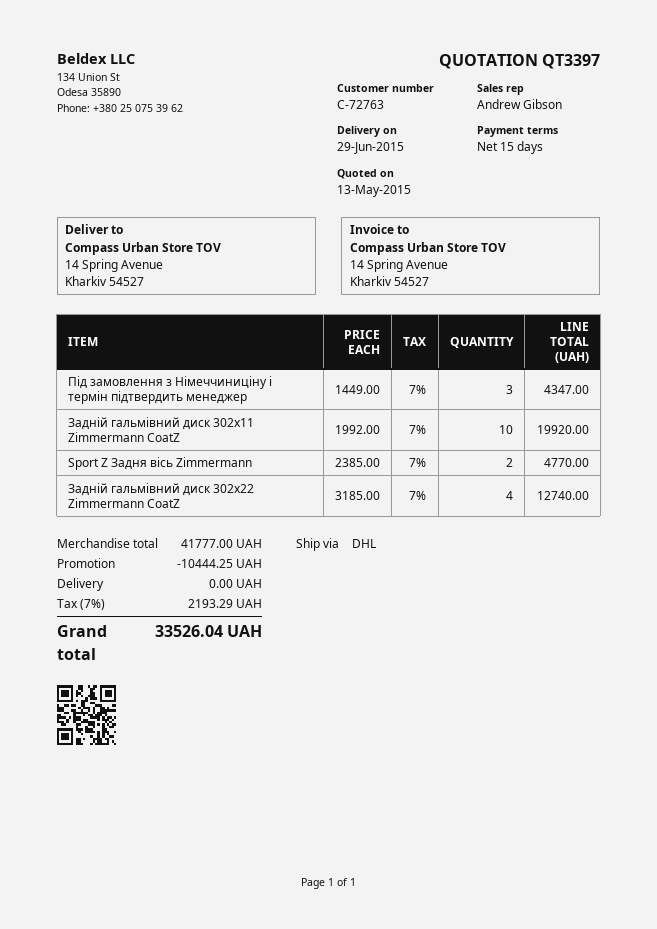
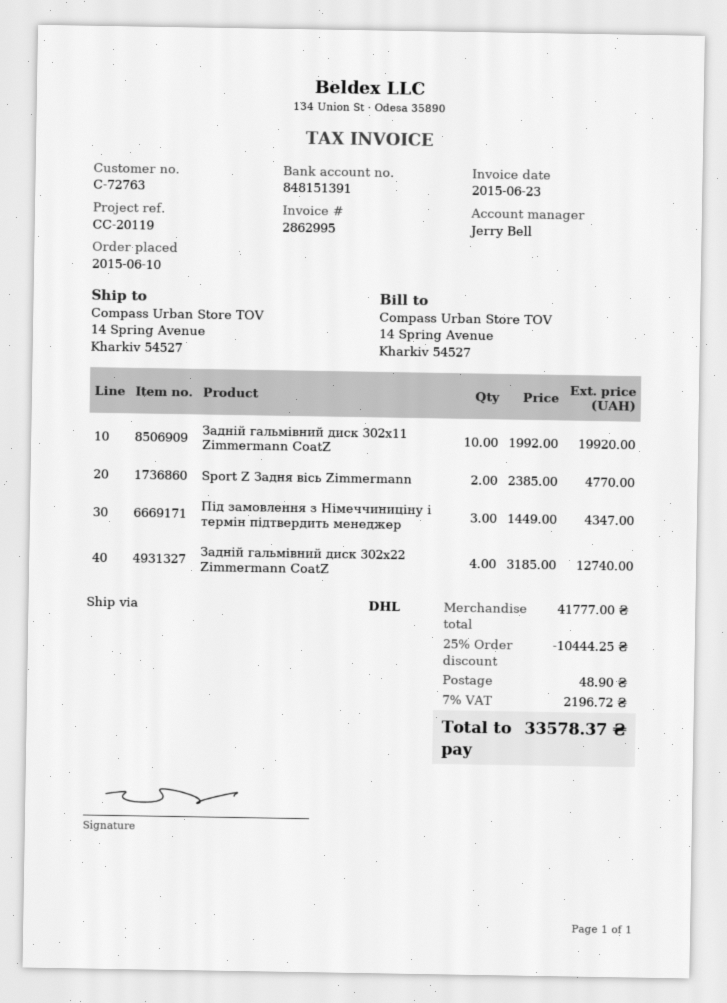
sales rep: Andrew Gibson -> Jerry Bell
shipping: 0.00 -> 48.90
tax: 7% = 2193.29 -> 7% = 2196.72
total: 33526.04 -> 33578.37

